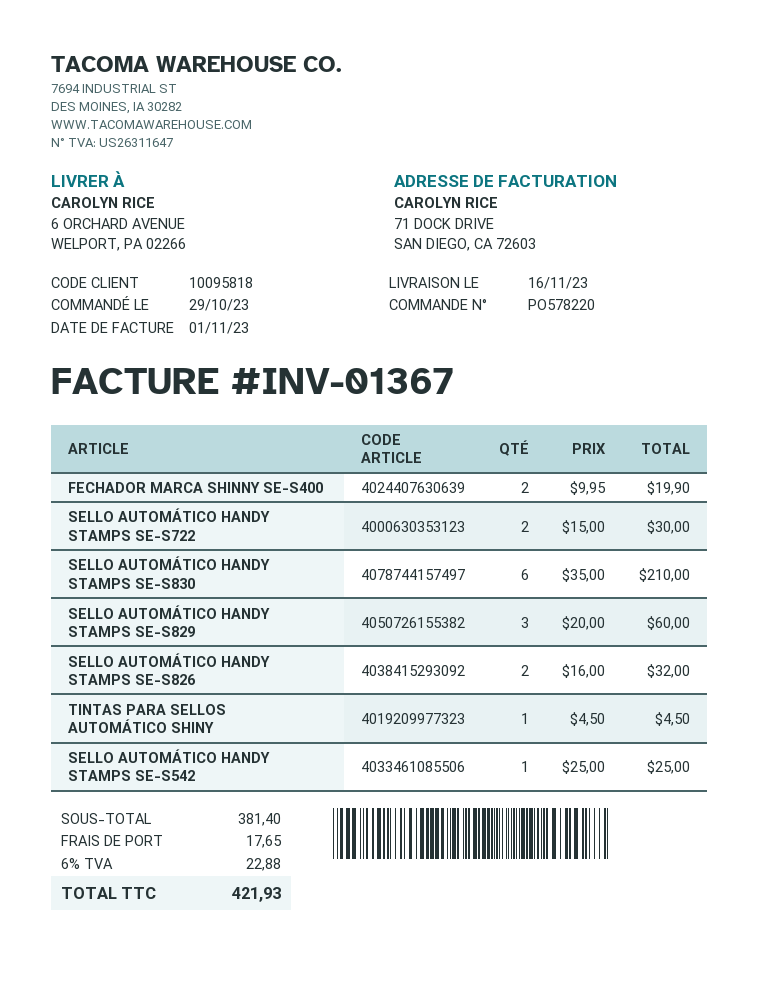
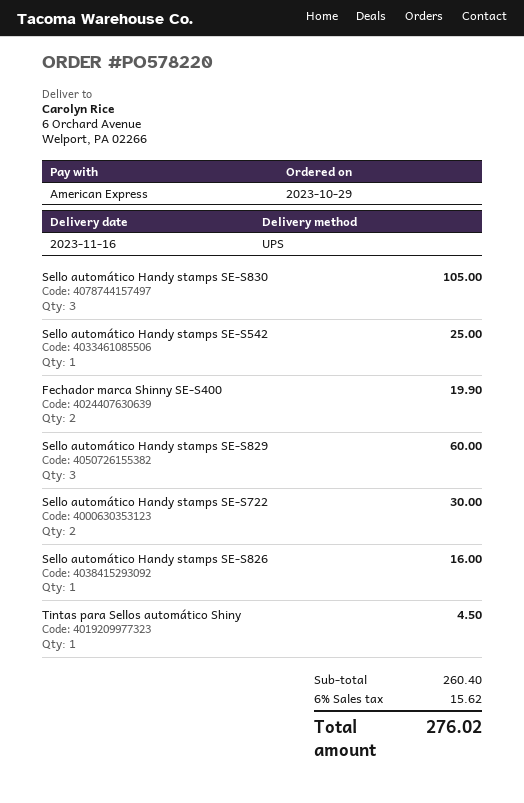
SELLO AUTOMÁTICO HANDY STAMPS SE-S830: 6 for 210.00 -> 3 for 105.00
SELLO AUTOMÁTICO HANDY STAMPS SE-S826: 2 for 32.00 -> 1 for 16.00
subtotal: 381.40 -> 260.40
shipping: 17.65 -> none
tax: 6% = 22.88 -> 6% = 15.62
total: 421.93 -> 276.02

